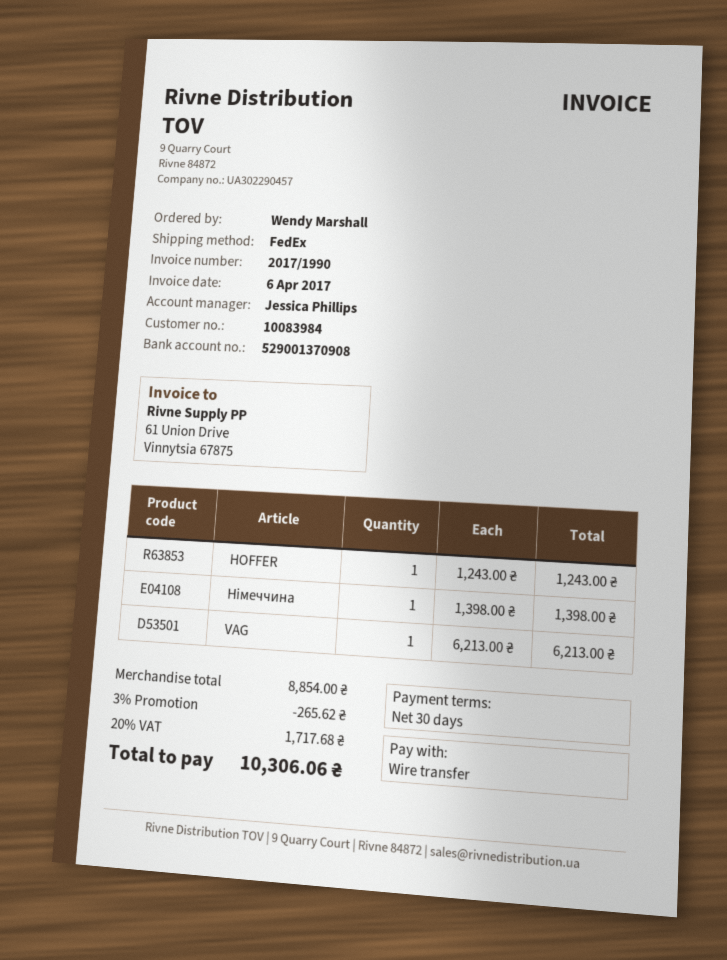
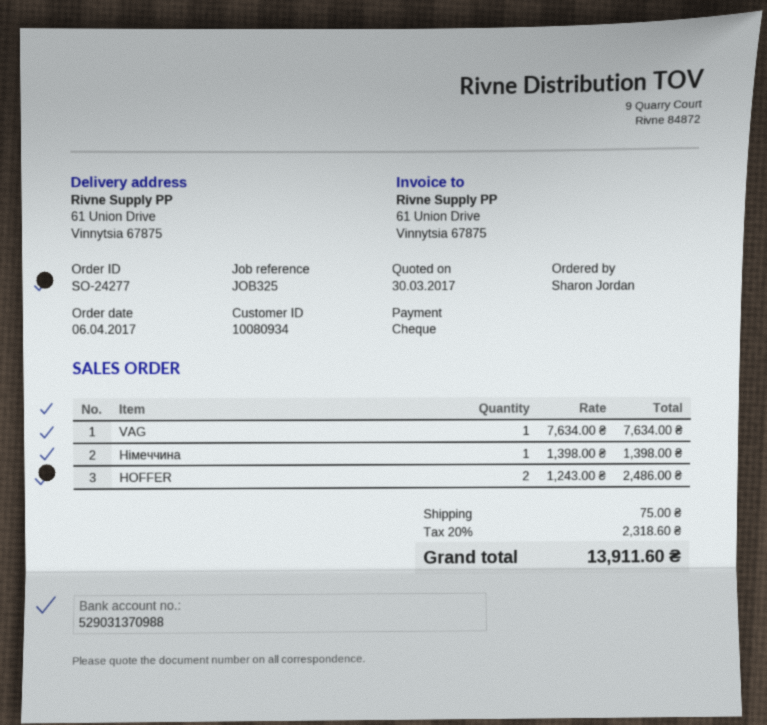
customer number: 10083984 -> 10080934
ordered by: Wendy Marshall -> Sharon Jordan
payment method: bank transfer -> cheque
bank account: 529001370908 -> 529031370988
HOFFER: 1 x 1243.00 = 1243.00 -> 2 x 1243.00 = 2486.00
VAG: 1 x 6213.00 = 6213.00 -> 1 x 7634.00 = 7634.00
discount: 3% = 265.62 -> none
shipping: none -> 75.00
tax: 20% = 1717.68 -> 20% = 2318.60
total: 10306.06 -> 13911.60

